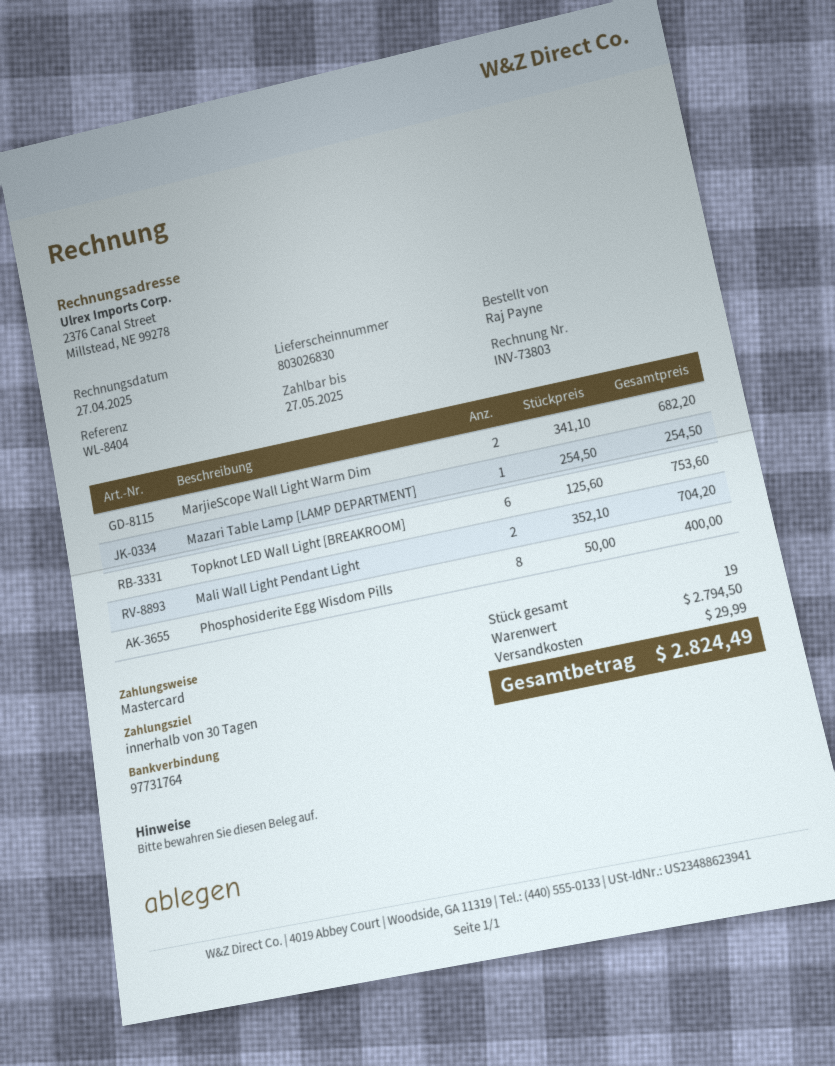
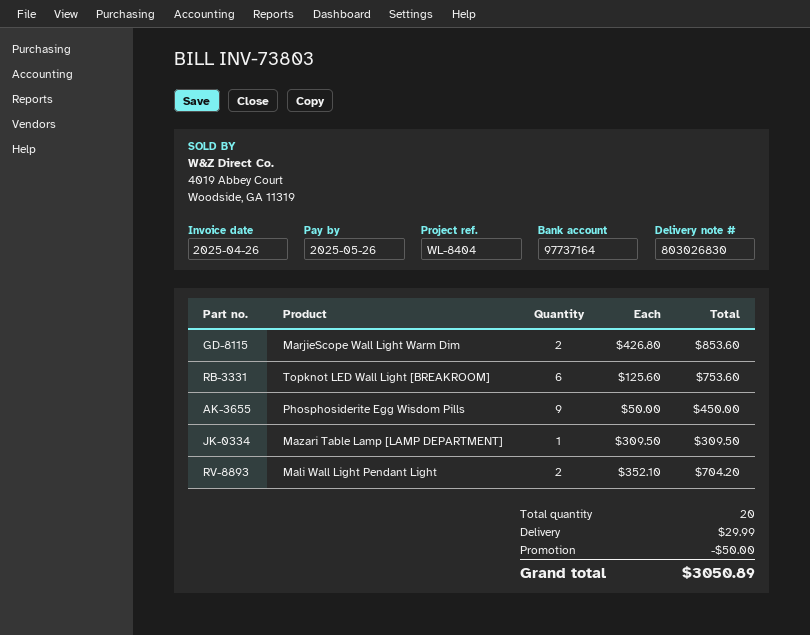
invoice date: 2025-04-27 -> 2025-04-26
due date: 2025-05-27 -> 2025-05-26
bank account: 97731764 -> 97737164
MarjieScope Wall Light Warm Dim: 2 x 341.10 = 682.20 -> 2 x 426.80 = 853.60
Mazari Table Lamp [LAMP DEPARTMENT]: 1 x 254.50 = 254.50 -> 1 x 309.50 = 309.50
Phosphosiderite Egg Wisdom Pills: 8 x 50.00 = 400.00 -> 9 x 50.00 = 450.00
total quantity: 19 -> 20
discount: none -> 50.00
total: 2824.49 -> 3050.89

